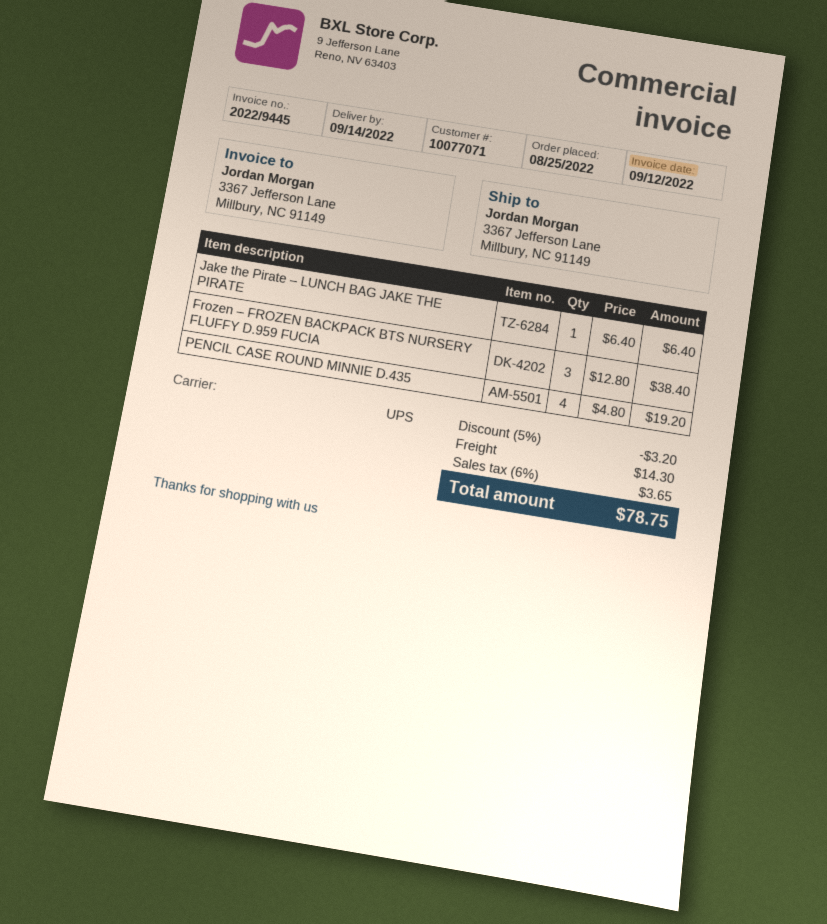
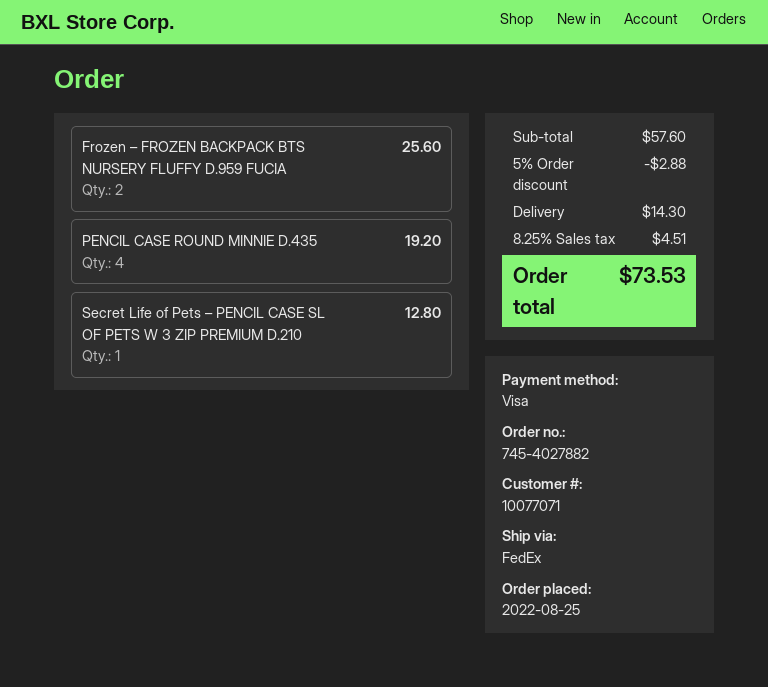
shipping method: UPS -> FedEx
Jake the Pirate – LUNCH BAG JAKE THE PIRATE: 1 for 6.40 -> none
Frozen – FROZEN BACKPACK BTS NURSERY FLUFFY D.959 FUCIA: 3 for 38.40 -> 2 for 25.60
Secret Life of Pets – PENCIL CASE SL OF PETS W 3 ZIP PREMIUM D.210: none -> 1 for 12.80
discount: 5% = 3.20 -> 5% = 2.88
tax: 6% = 3.65 -> 8.25% = 4.51
total: 78.75 -> 73.53

